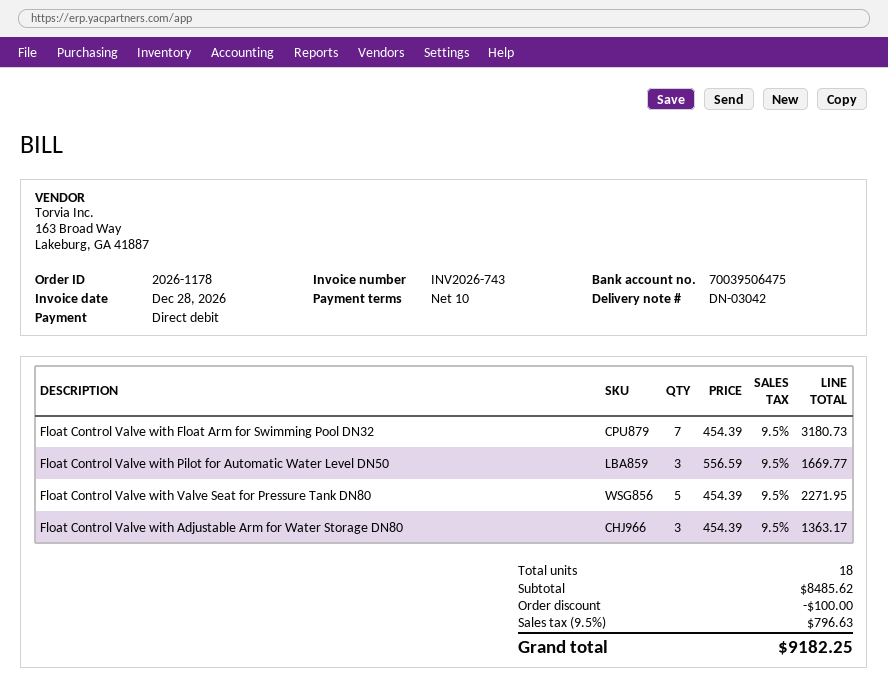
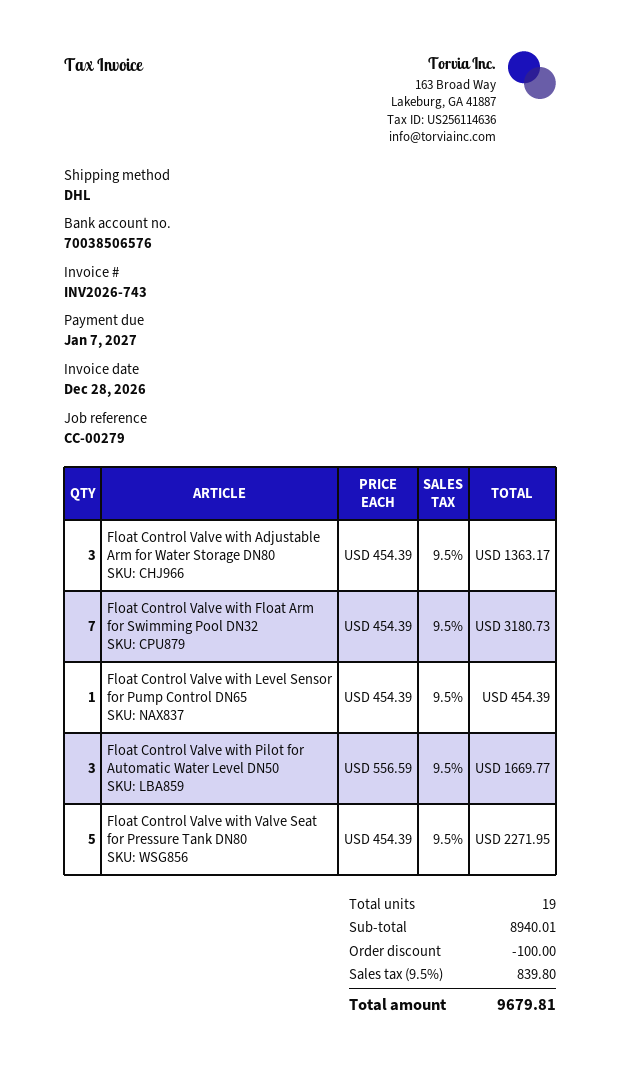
bank account: 70039506475 -> 70038506576
Float Control Valve with Level Sensor for Pump Control DN65: none -> 1 x 454.39 = 454.39
total quantity: 18 -> 19
subtotal: 8485.62 -> 8940.01
tax: 9.5% = 796.63 -> 9.5% = 839.80
total: 9182.25 -> 9679.81

